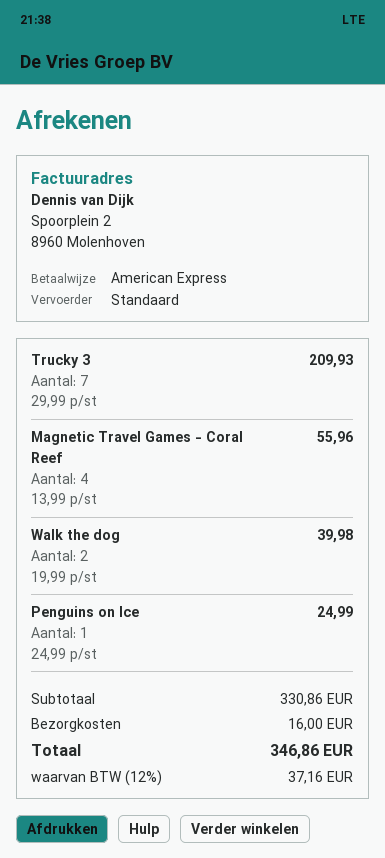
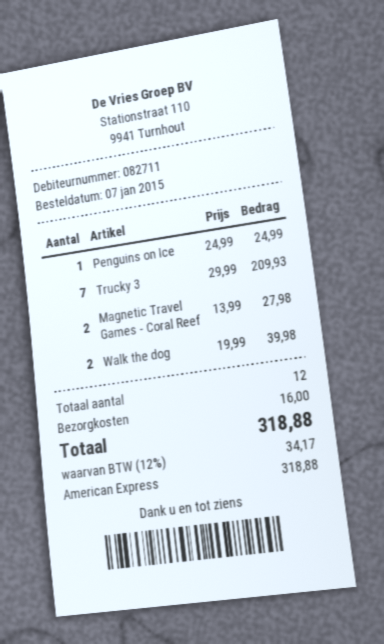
Magnetic Travel Games - Coral Reef: 4 x 13.99 = 55.96 -> 2 x 13.99 = 27.98
tax: 12% = 37.16 -> 12% = 34.17
total: 346.86 -> 318.88

